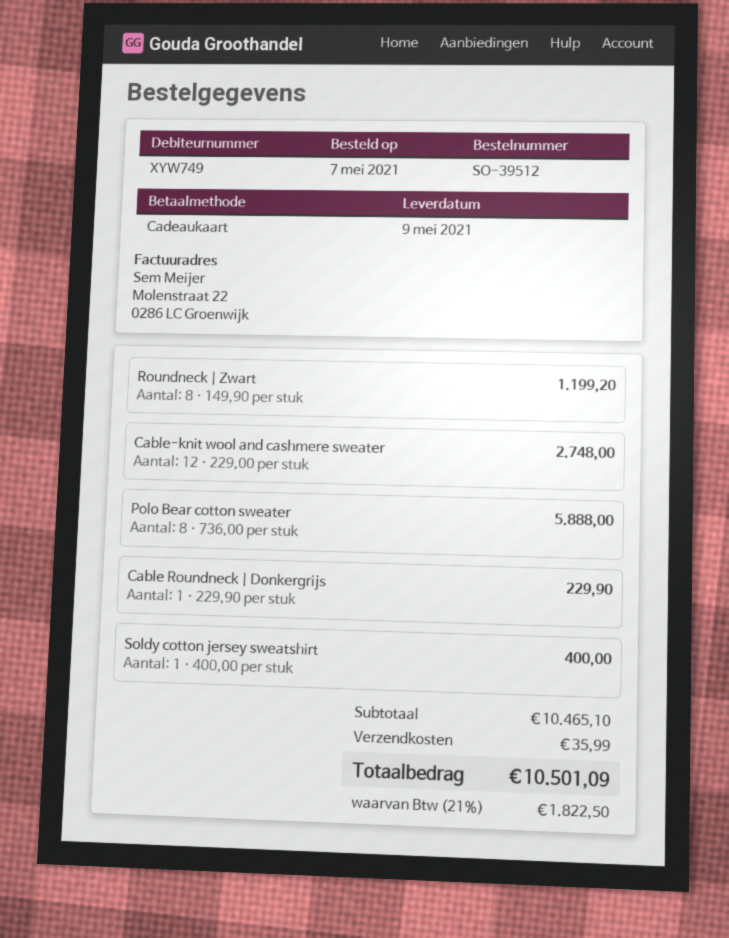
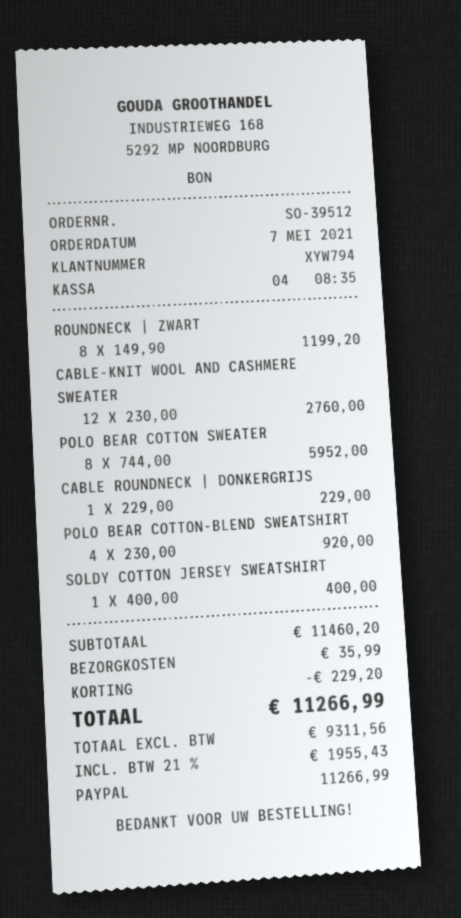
customer number: XYW749 -> XYW794
payment method: gift card -> PayPal
Cable-knit wool and cashmere sweater: 12 x 229.00 = 2748.00 -> 12 x 230.00 = 2760.00
Polo Bear cotton sweater: 8 x 736.00 = 5888.00 -> 8 x 744.00 = 5952.00
Cable Roundneck | Donkergrijs: 1 x 229.90 = 229.90 -> 1 x 229.00 = 229.00
POLO BEAR COTTON-BLEND SWEATSHIRT: none -> 4 x 230.00 = 920.00
subtotal: 10465.10 -> 11460.20
discount: none -> 229.20
tax: 21% = 1822.50 -> 21% = 1955.43
total: 10501.09 -> 11266.99

